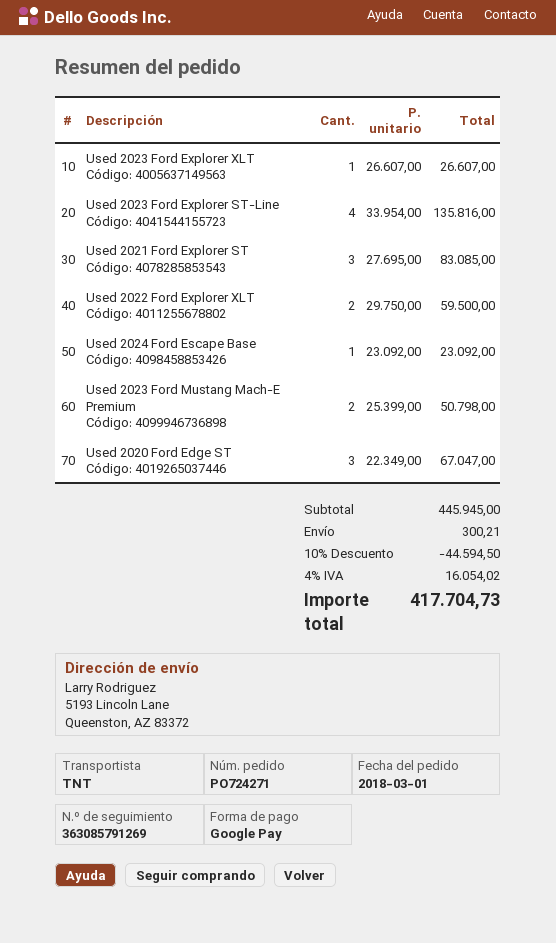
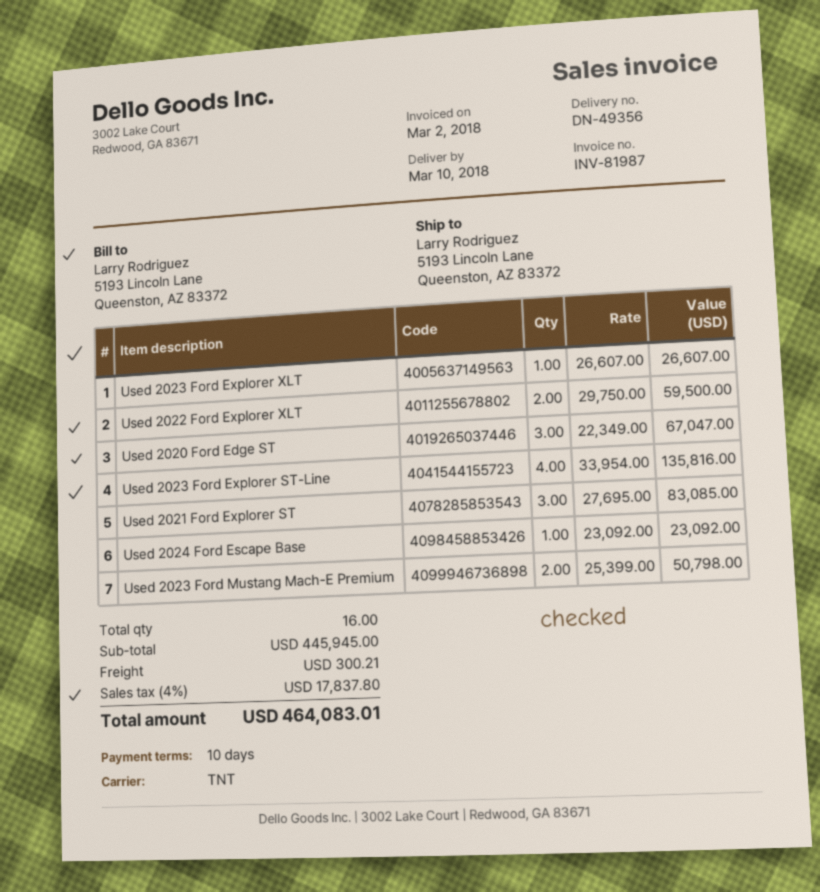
discount: 10% = 44594.50 -> none
tax: 4% = 16054.02 -> 4% = 17837.80
total: 417704.73 -> 464083.01

